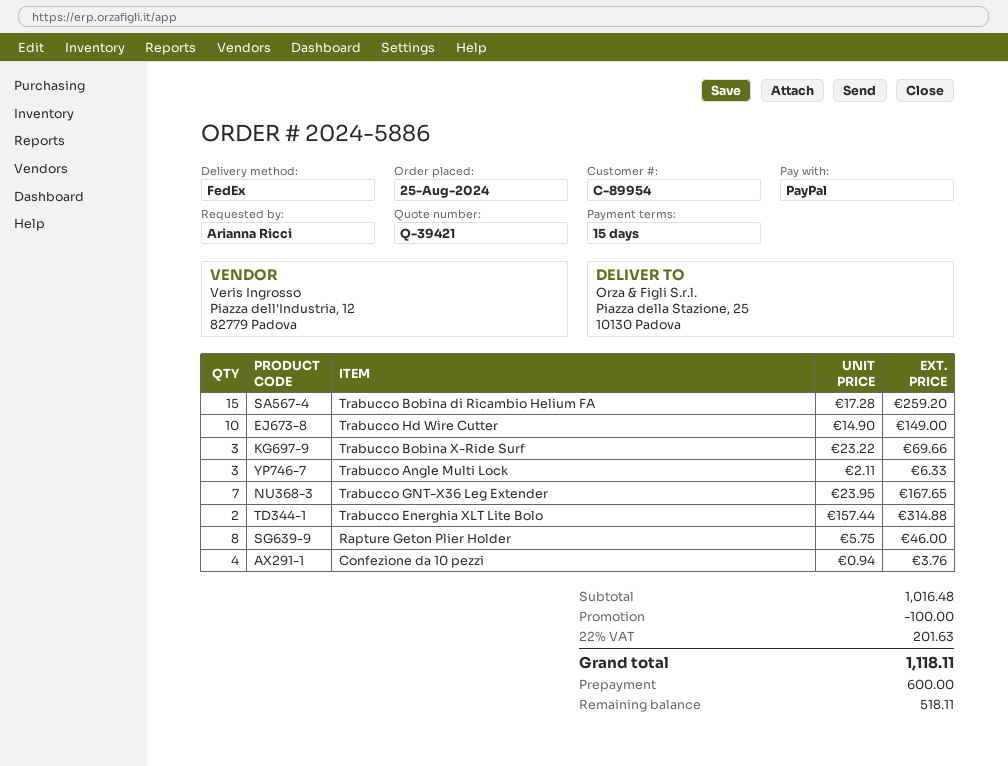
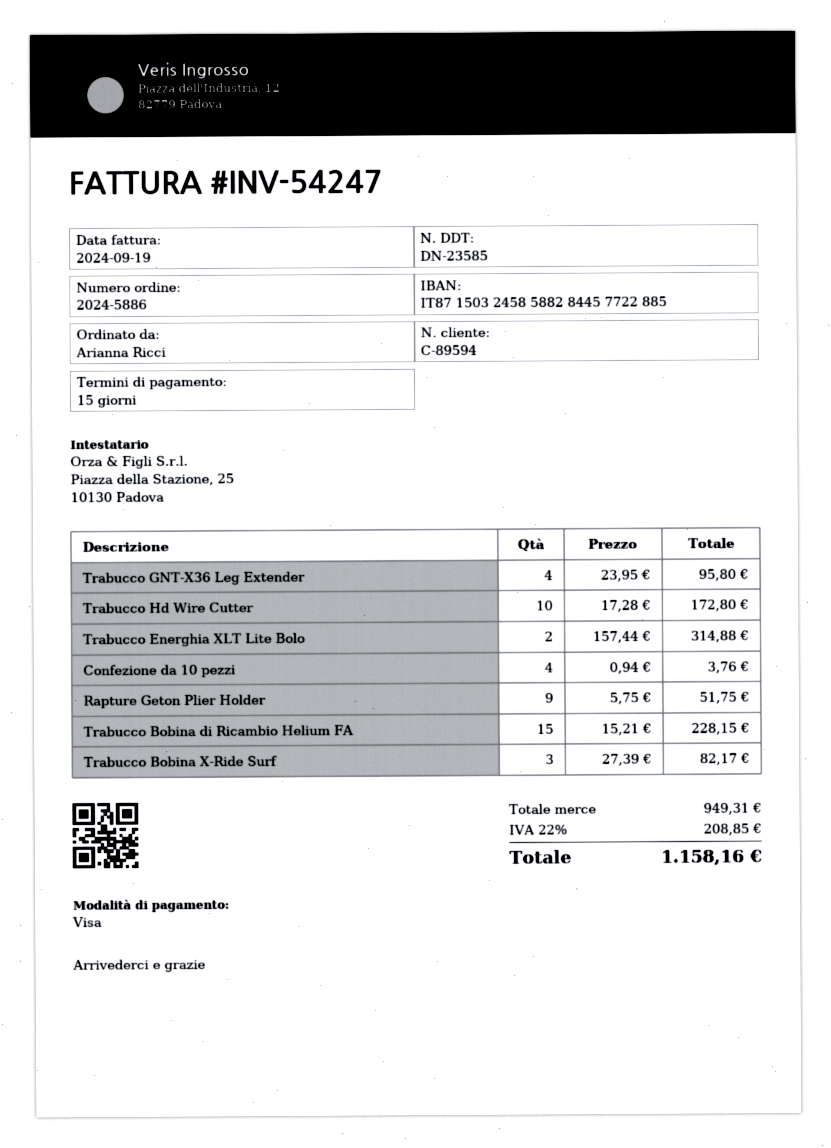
customer number: C-89954 -> C-89594
payment method: PayPal -> Visa
Trabucco Bobina di Ricambio Helium FA: 15 x 17.28 = 259.20 -> 15 x 15.21 = 228.15
Trabucco Hd Wire Cutter: 10 x 14.90 = 149.00 -> 10 x 17.28 = 172.80
Trabucco Bobina X-Ride Surf: 3 x 23.22 = 69.66 -> 3 x 27.39 = 82.17
Trabucco Angle Multi Lock: 3 x 2.11 = 6.33 -> none
Trabucco GNT-X36 Leg Extender: 7 x 23.95 = 167.65 -> 4 x 23.95 = 95.80
Rapture Geton Plier Holder: 8 x 5.75 = 46.00 -> 9 x 5.75 = 51.75
subtotal: 1016.48 -> 949.31
discount: 100.00 -> none
tax: 22% = 201.63 -> 22% = 208.85
total: 1118.11 -> 1158.16

